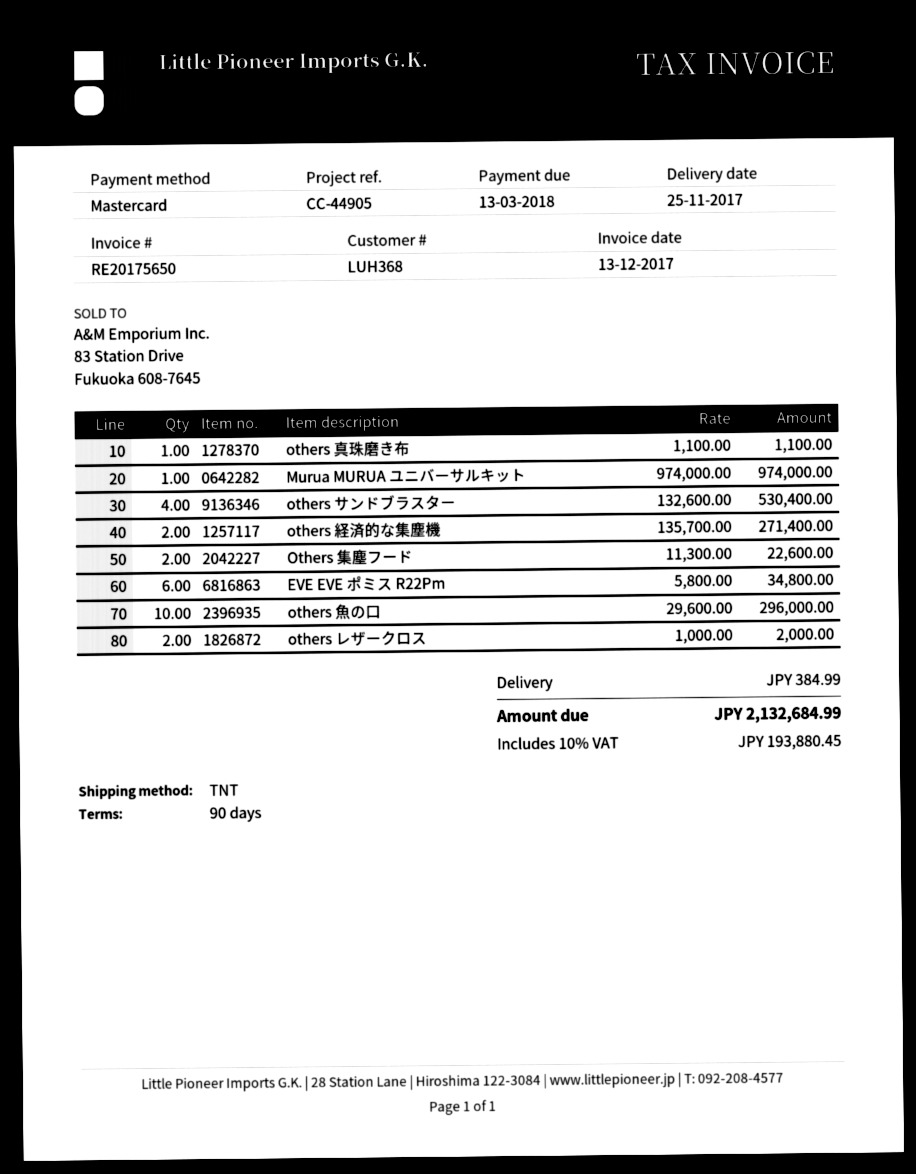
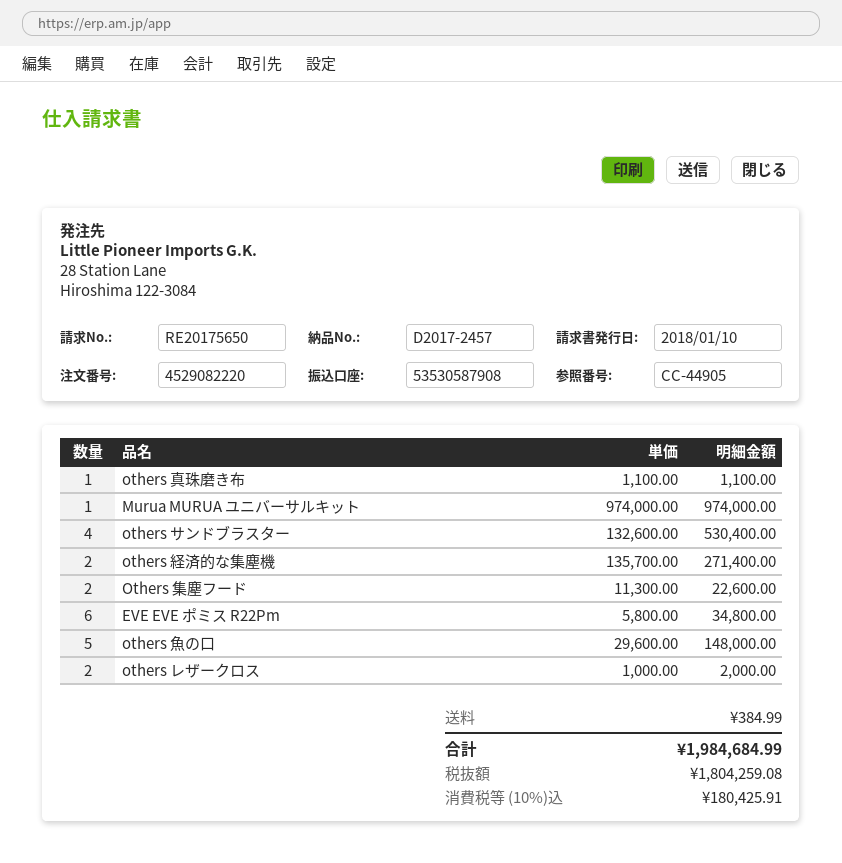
invoice date: 2017-12-13 -> 2018-01-10
others 魚の口: 10 x 29600.00 = 296000.00 -> 5 x 29600.00 = 148000.00
tax: 10% = 193880.45 -> 10% = 180425.91
total: 2132684.99 -> 1984684.99

